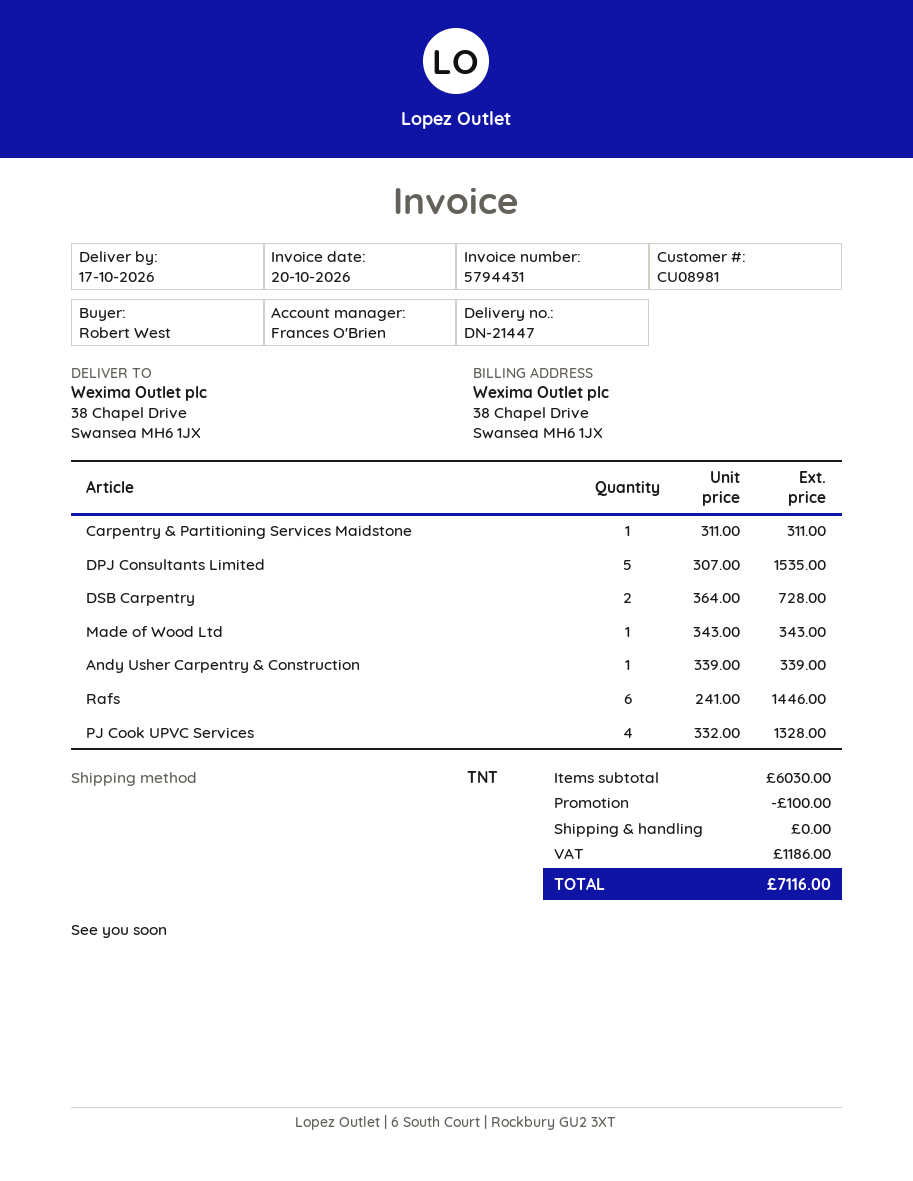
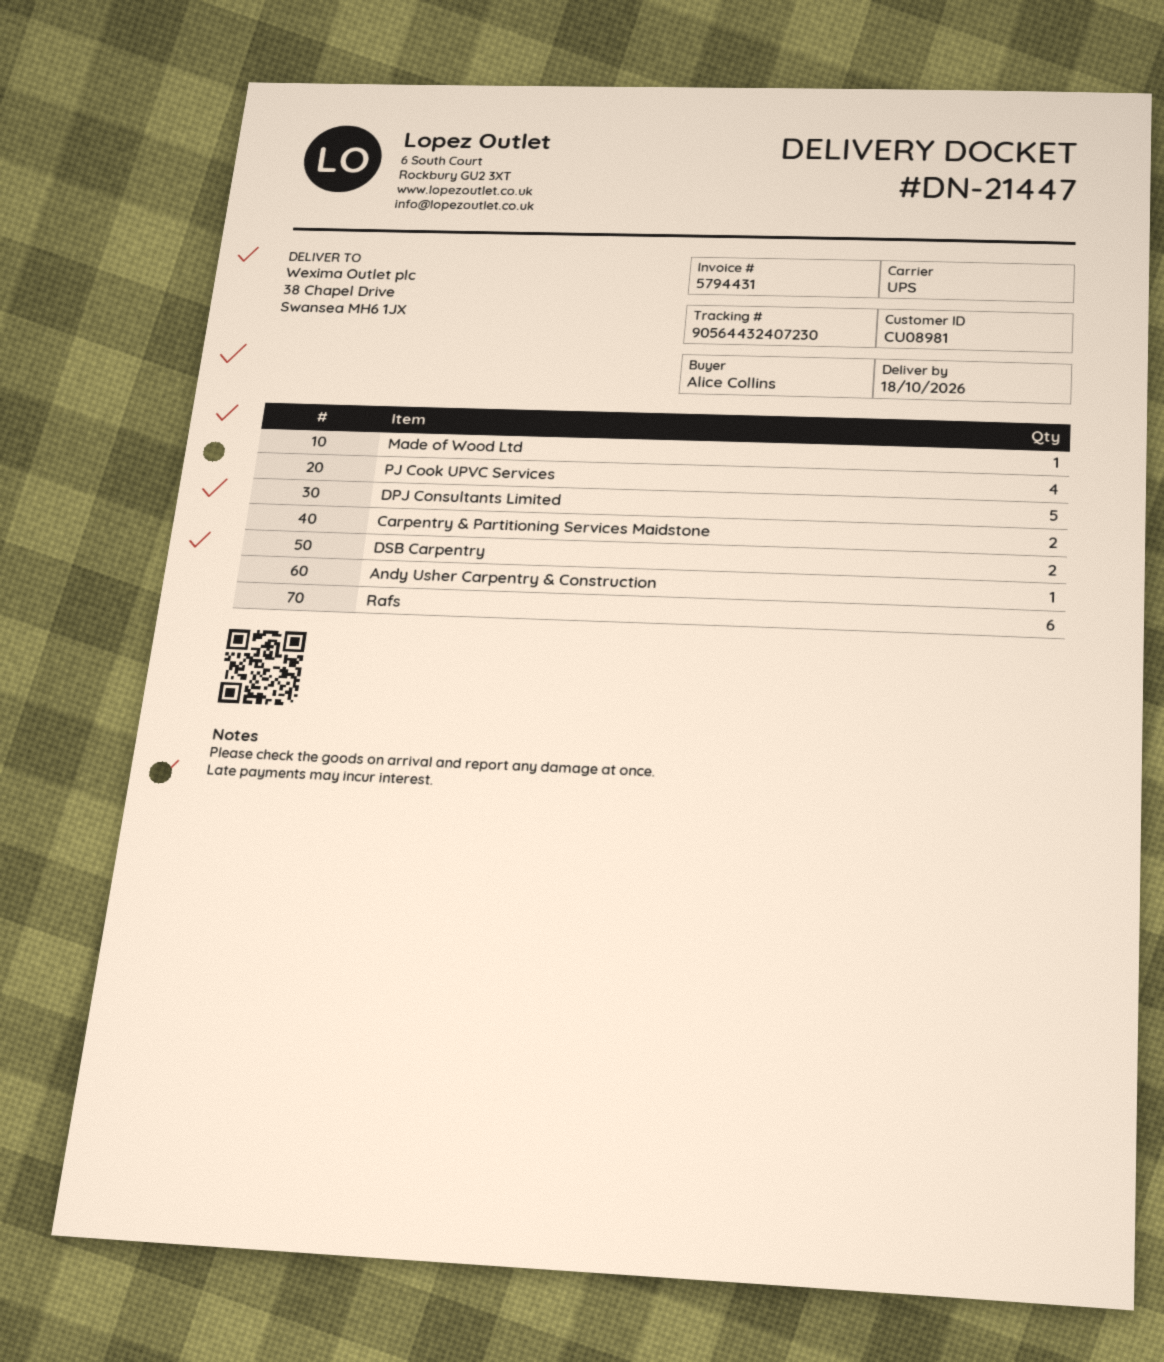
delivery date: 2026-10-17 -> 2026-10-18
ordered by: Robert West -> Alice Collins
shipping method: TNT -> UPS
Carpentry & Partitioning Services Maidstone: 1 -> 2

